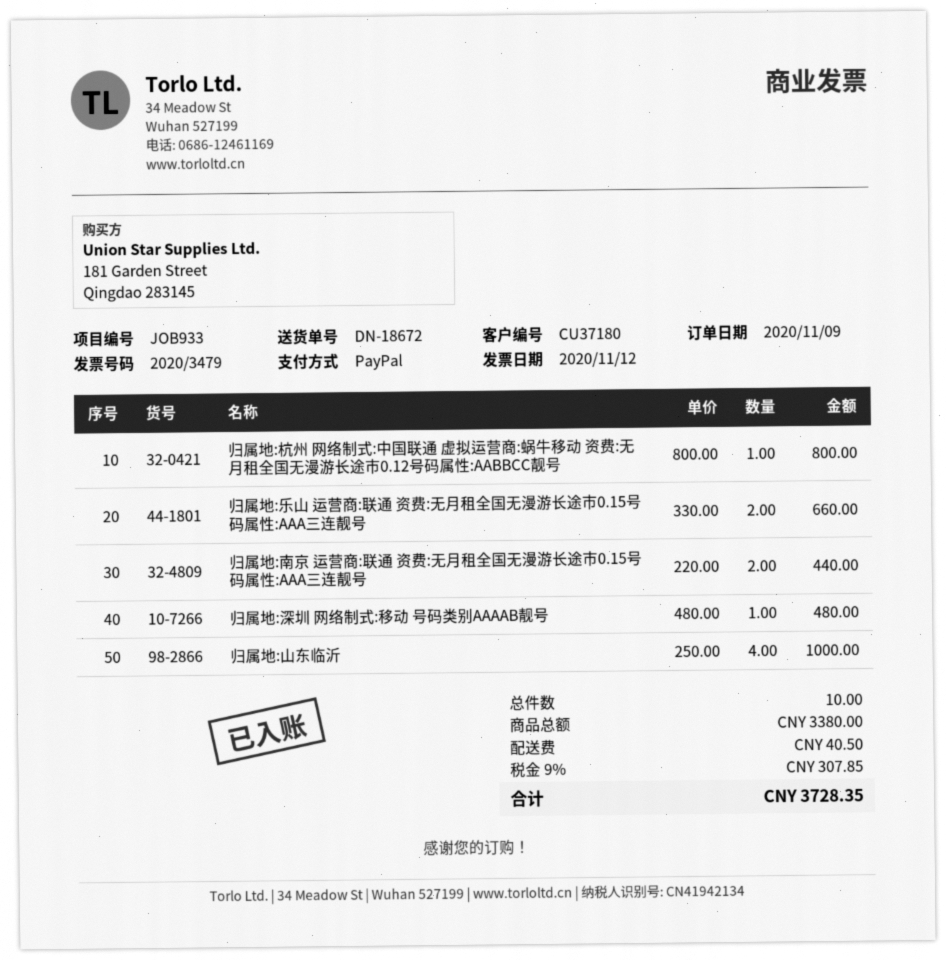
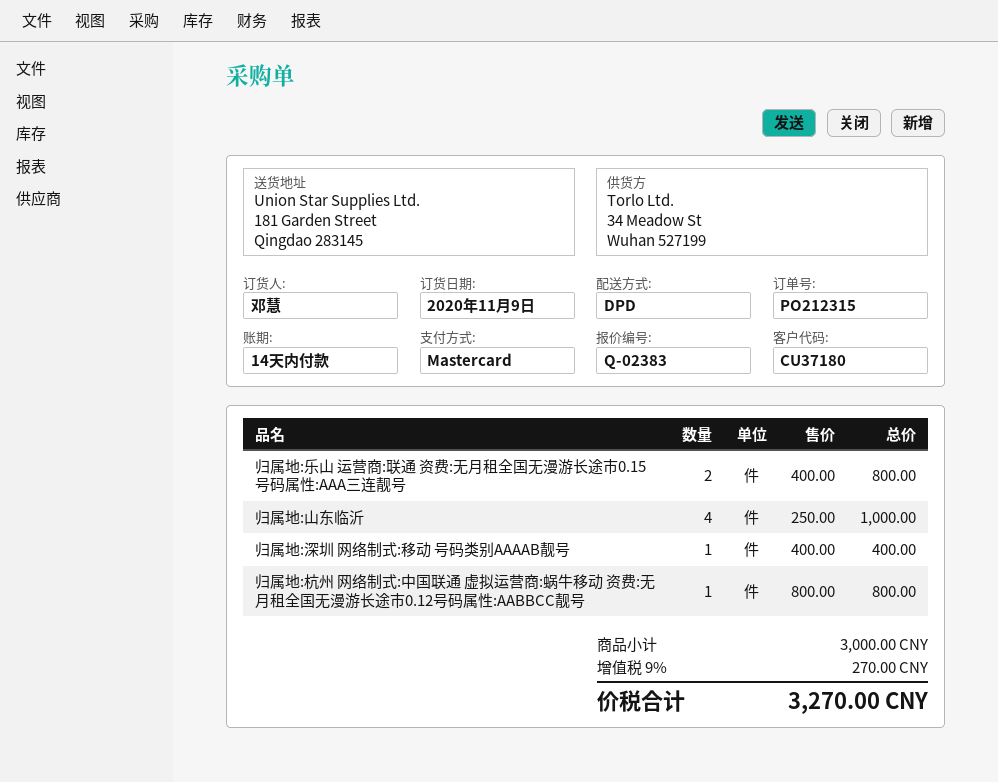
payment method: PayPal -> Mastercard
归属地:乐山 运营商:联通 资费:无月租全国无漫游长途市0.15号码属性:AAA三连靓号: 2 x 330.00 = 660.00 -> 2 x 400.00 = 800.00
归属地:南京 运营商:联通 资费:无月租全国无漫游长途市0.15号码属性:AAA三连靓号: 2 x 220.00 = 440.00 -> none
归属地:深圳 网络制式:移动 号码类别AAAAB靓号: 1 x 480.00 = 480.00 -> 1 x 400.00 = 400.00
subtotal: 3380.00 -> 3000.00
shipping: 40.50 -> none
tax: 9% = 307.85 -> 9% = 270.00
total: 3728.35 -> 3270.00

